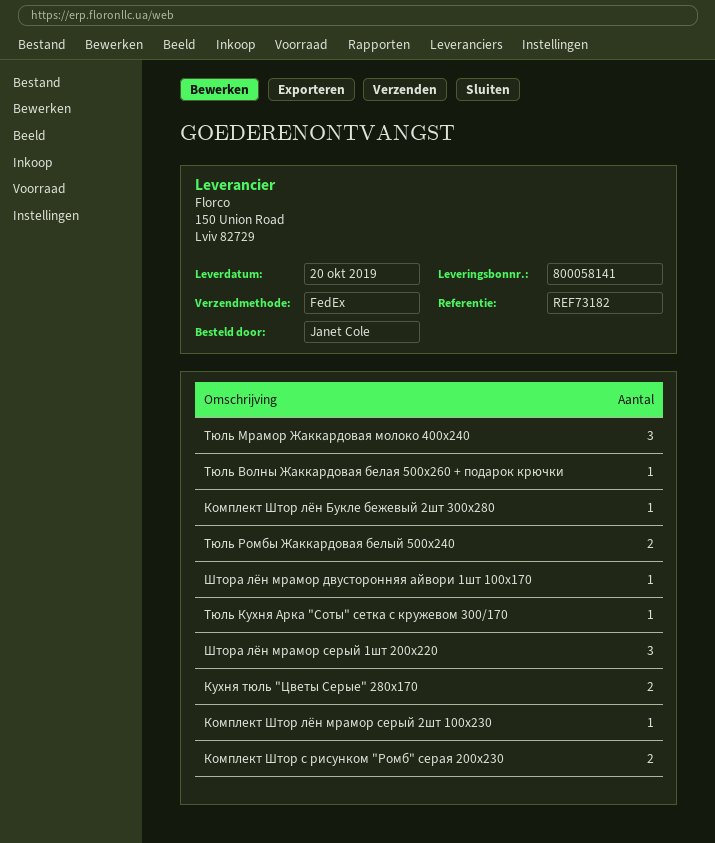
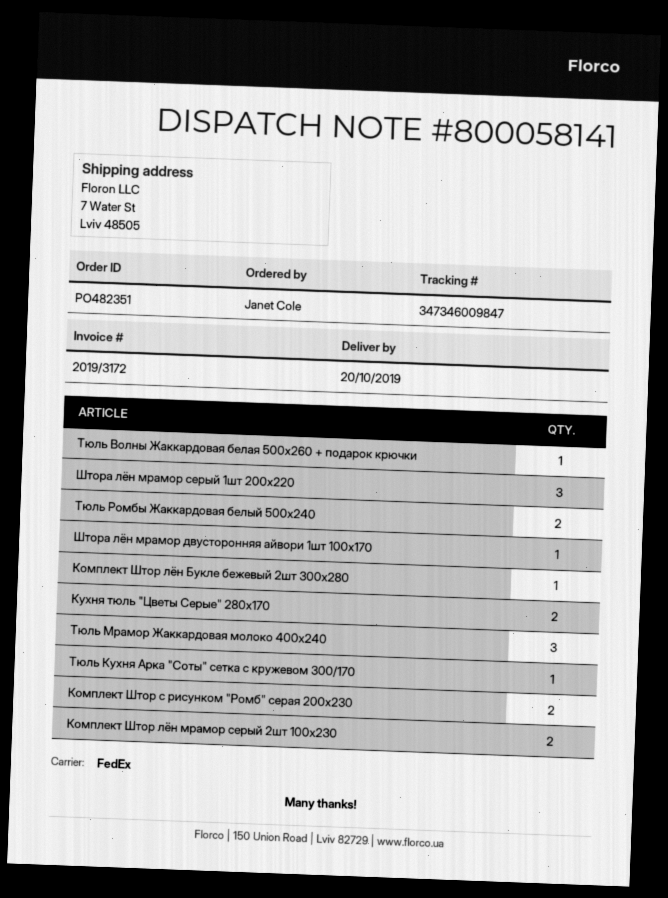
Комплект Штор лён мрамор серый 2шт 100х230: 1 -> 2

